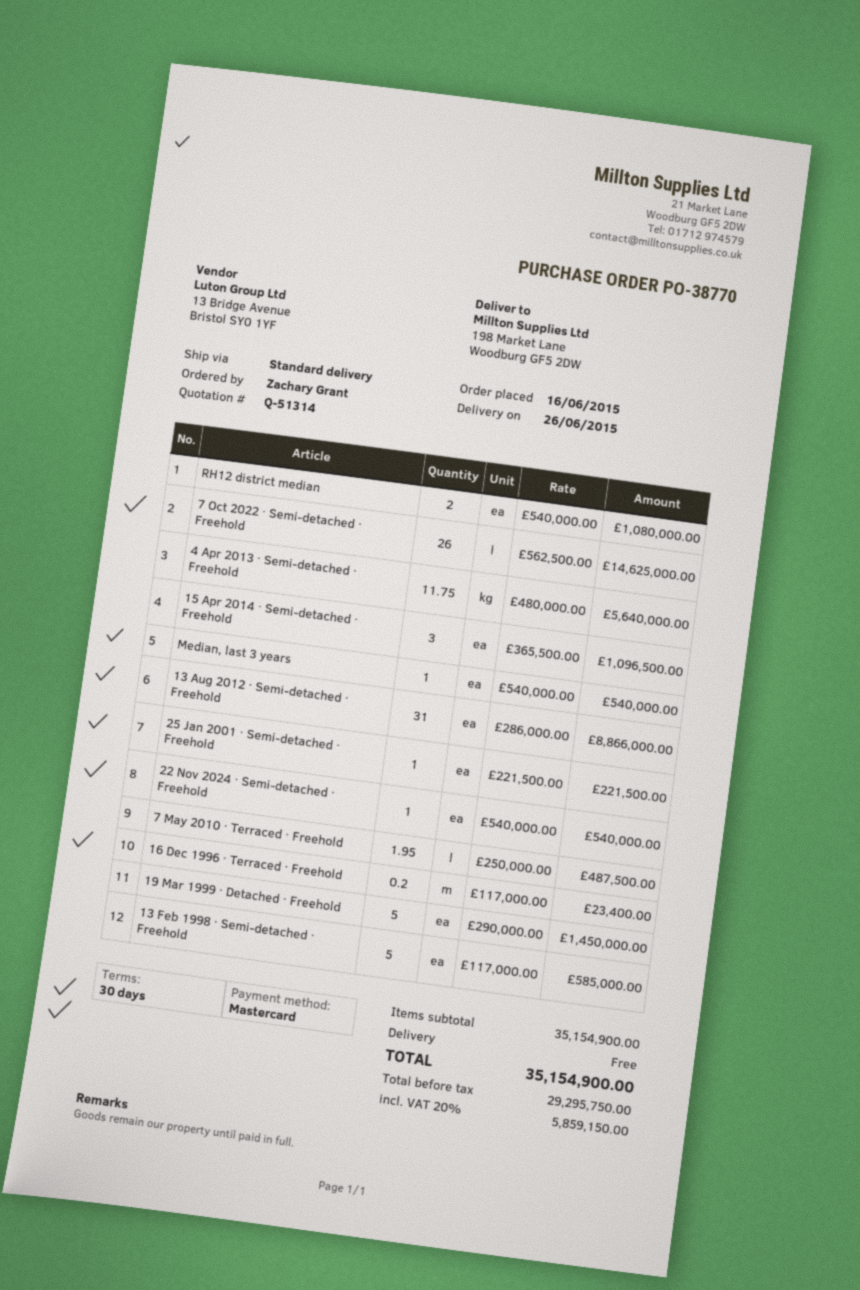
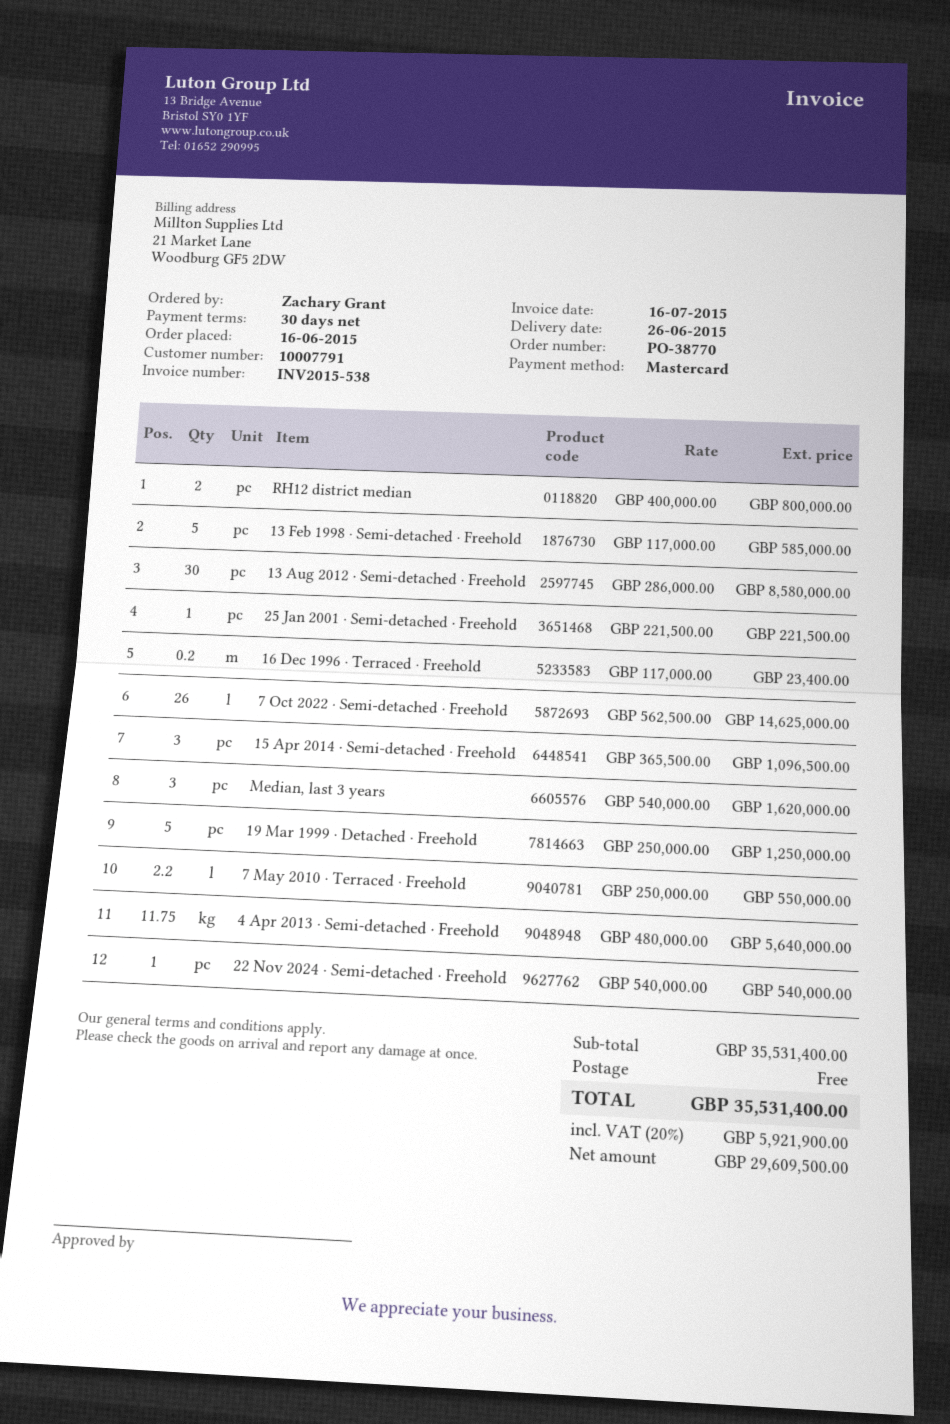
RH12 district median: 2 x 540000.00 = 1080000.00 -> 2 x 400000.00 = 800000.00
Median, last 3 years: 1 x 540000.00 = 540000.00 -> 3 x 540000.00 = 1620000.00
13 Aug 2012 · Semi-detached · Freehold: 31 x 286000.00 = 8866000.00 -> 30 x 286000.00 = 8580000.00
7 May 2010 · Terraced · Freehold: 1.95 x 250000.00 = 487500.00 -> 2.2 x 250000.00 = 550000.00
19 Mar 1999 · Detached · Freehold: 5 x 290000.00 = 1450000.00 -> 5 x 250000.00 = 1250000.00
subtotal: 35154900.00 -> 35531400.00
net: 29295750.00 -> 29609500.00
tax: 20% = 5859150.00 -> 20% = 5921900.00
total: 35154900.00 -> 35531400.00

